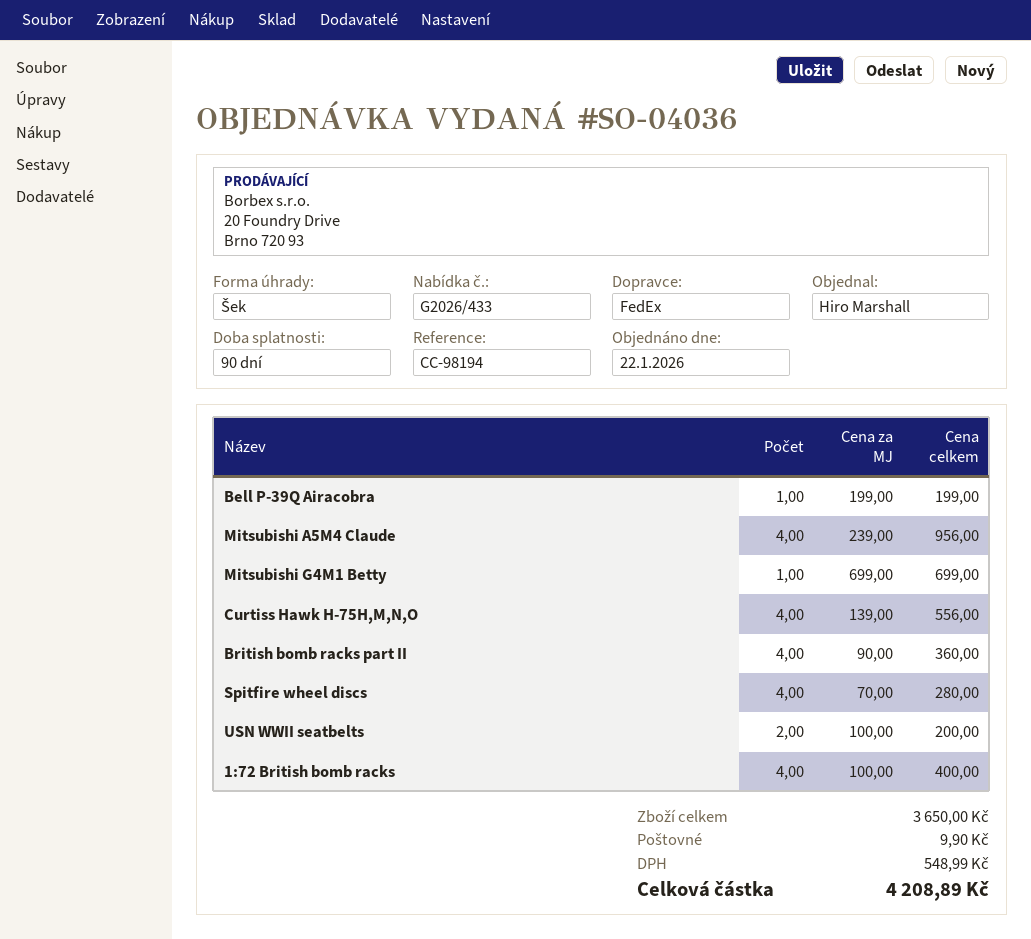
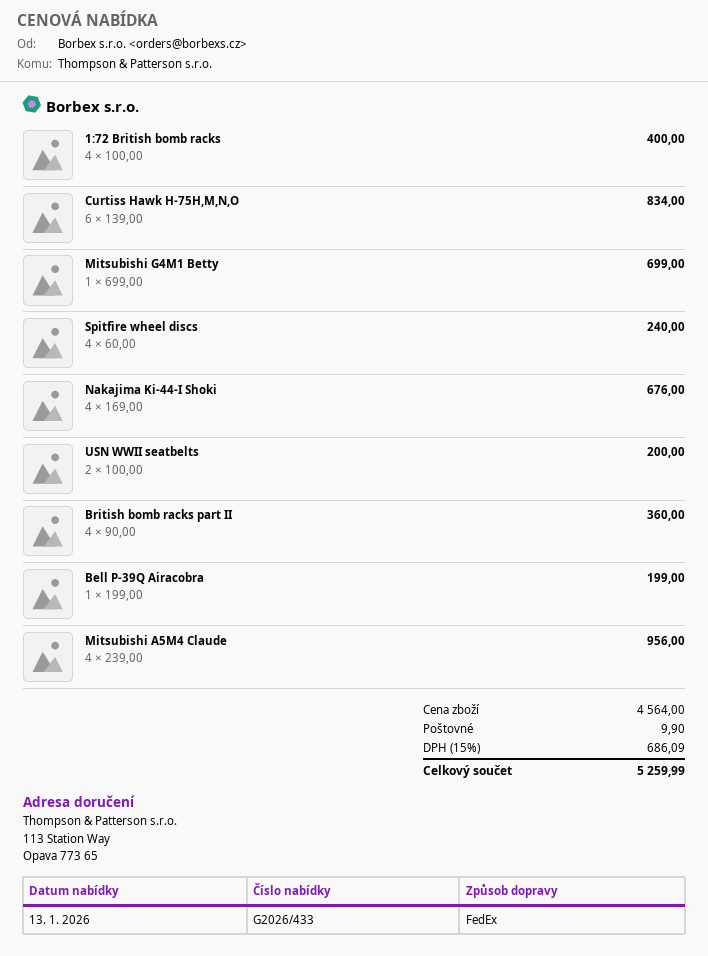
Curtiss Hawk H-75H,M,N,O: 4 x 139.00 = 556.00 -> 6 x 139.00 = 834.00
Spitfire wheel discs: 4 x 70.00 = 280.00 -> 4 x 60.00 = 240.00
Nakajima Ki-44-I Shoki: none -> 4 x 169.00 = 676.00
subtotal: 3650.00 -> 4564.00
tax: 548.99 -> 686.09
total: 4208.89 -> 5259.99

